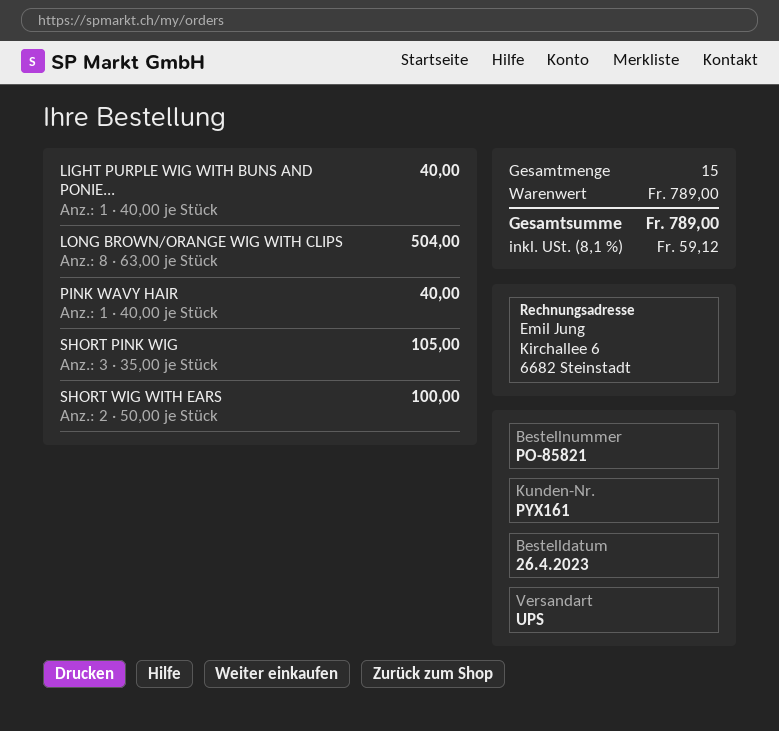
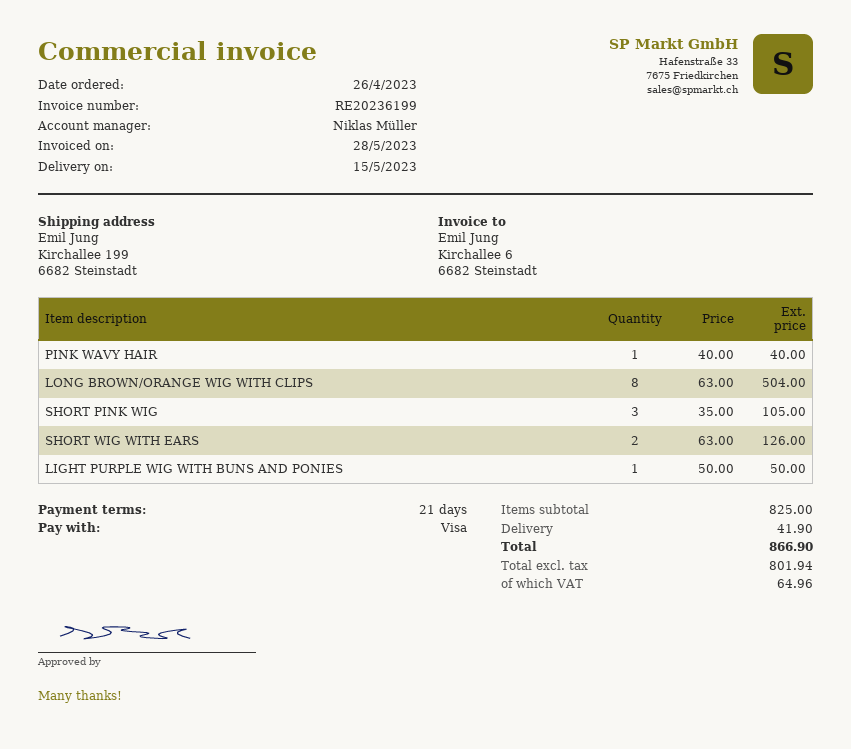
LIGHT PURPLE WIG WITH BUNS AND PONIE...: 1 x 40.00 = 40.00 -> 1 x 50.00 = 50.00
SHORT WIG WITH EARS: 2 x 50.00 = 100.00 -> 2 x 63.00 = 126.00
subtotal: 789.00 -> 825.00
shipping: none -> 41.90
tax: 59.12 -> 64.96
total: 789.00 -> 866.90

